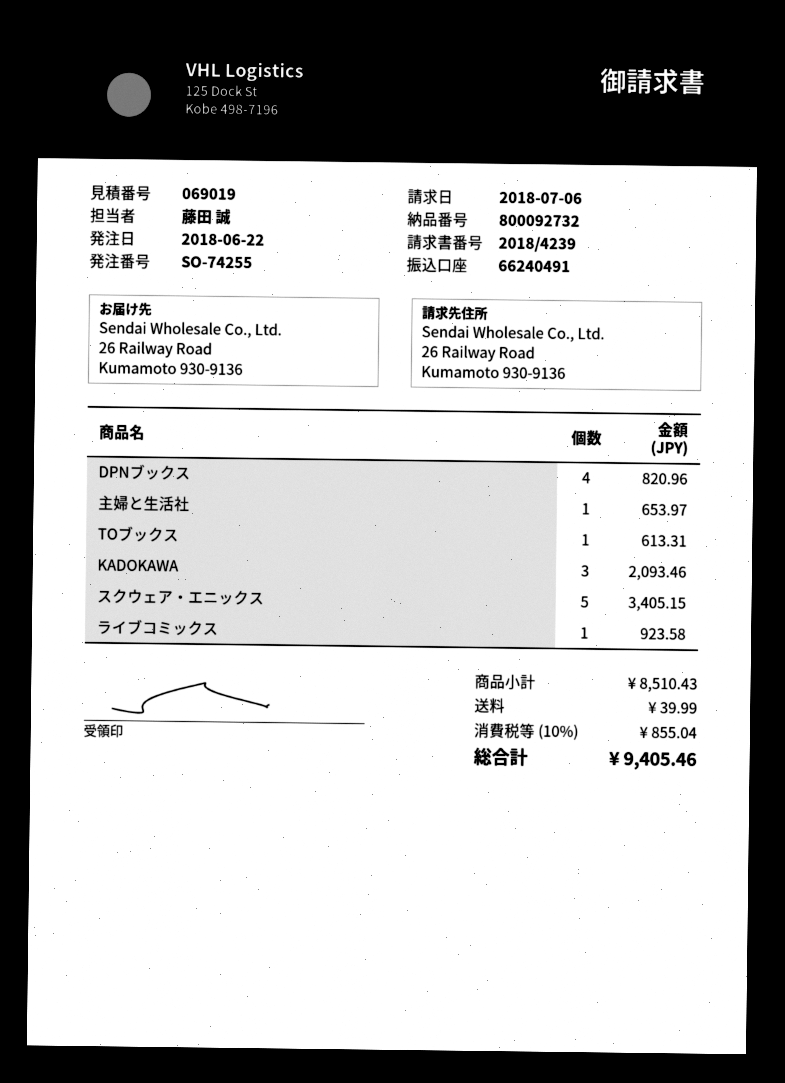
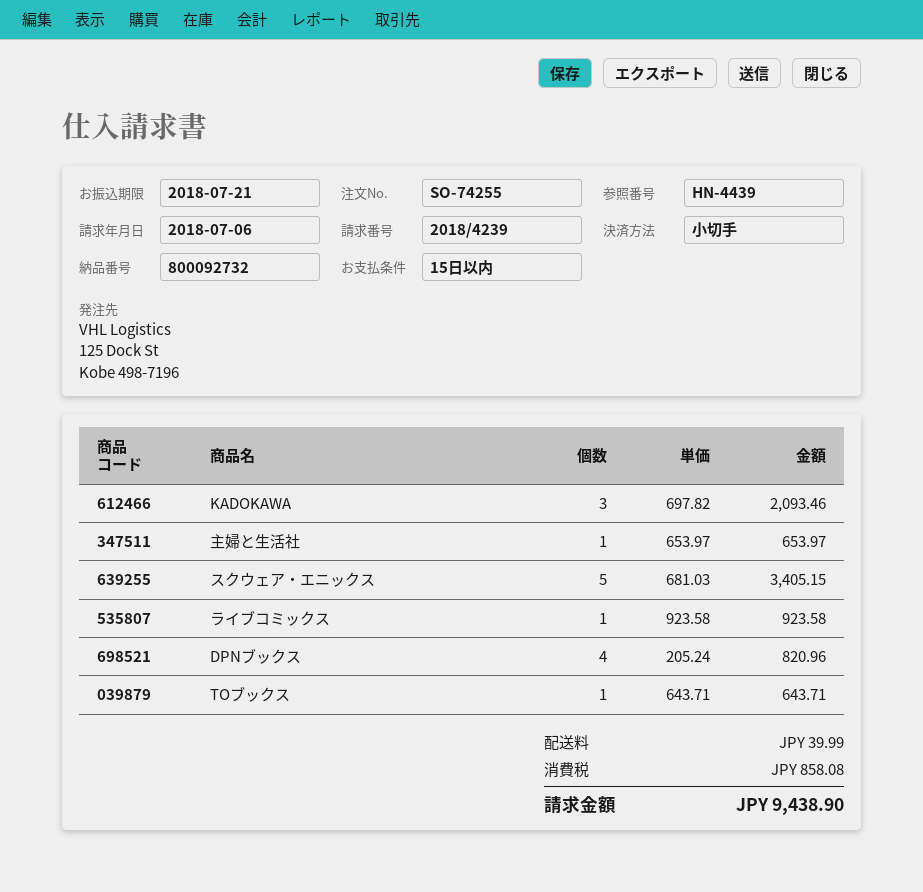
TOブックス: 1 for 613.31 -> 1 for 643.71
tax: 855.04 -> 858.08
total: 9405.46 -> 9438.90

